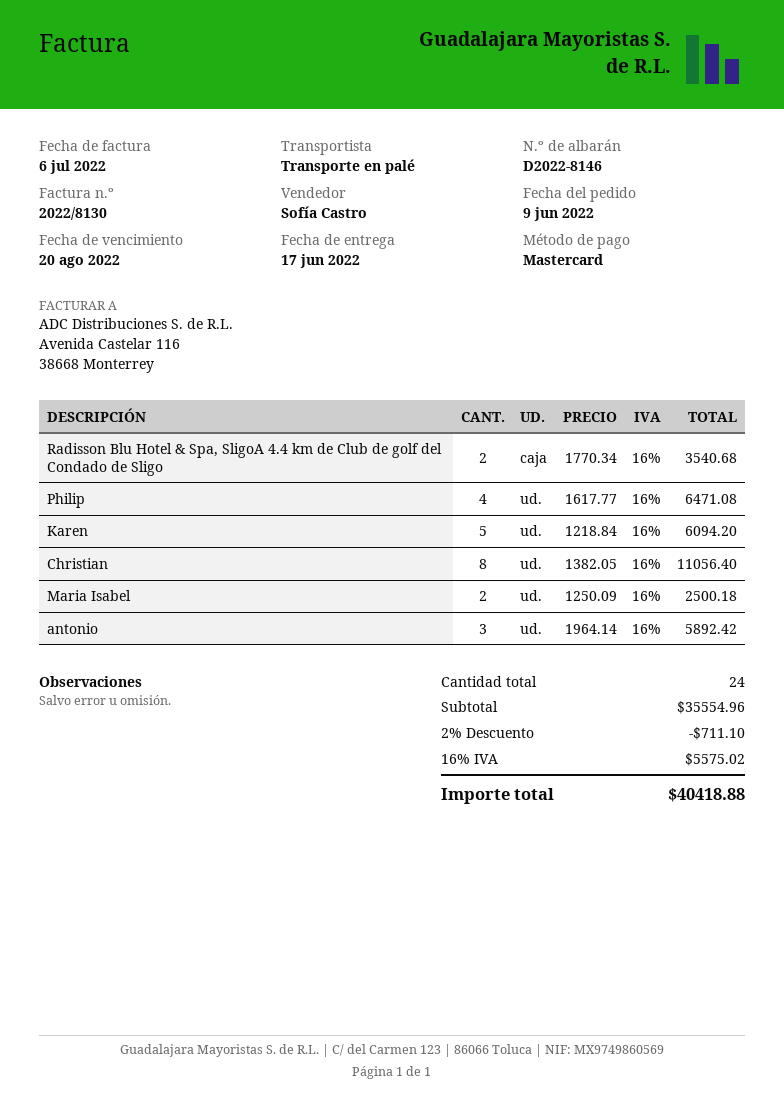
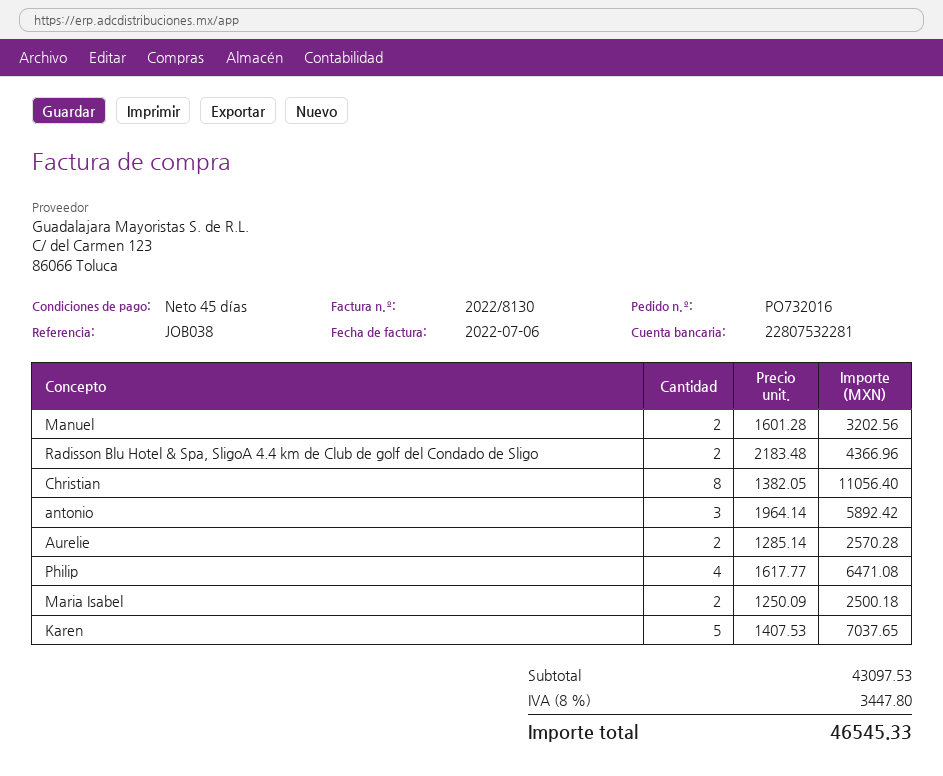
Radisson Blu Hotel & Spa, SligoA 4.4 km de Club de golf del Condado de Sligo: 2 x 1770.34 = 3540.68 -> 2 x 2183.48 = 4366.96
Karen: 5 x 1218.84 = 6094.20 -> 5 x 1407.53 = 7037.65
Manuel: none -> 2 x 1601.28 = 3202.56
Aurelie: none -> 2 x 1285.14 = 2570.28
subtotal: 35554.96 -> 43097.53
discount: 2% = 711.10 -> none
tax: 16% = 5575.02 -> 8% = 3447.80
total: 40418.88 -> 46545.33

